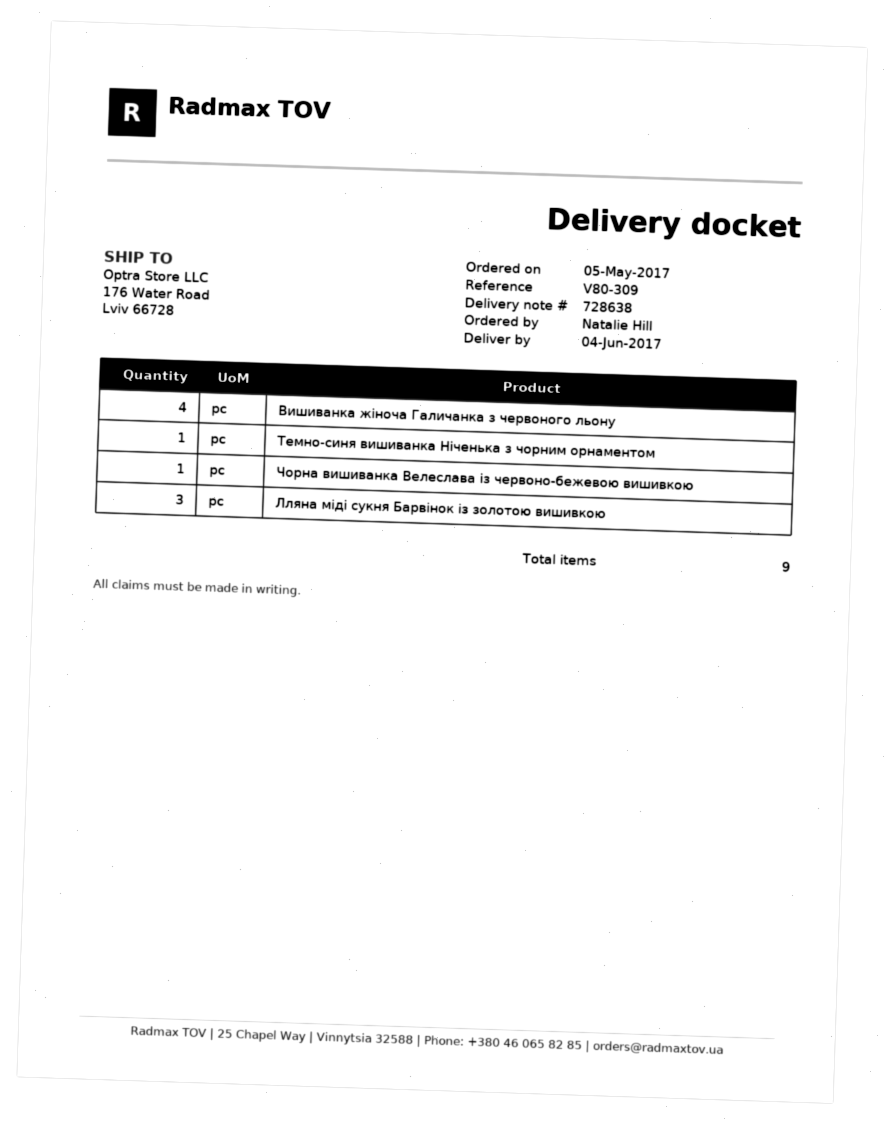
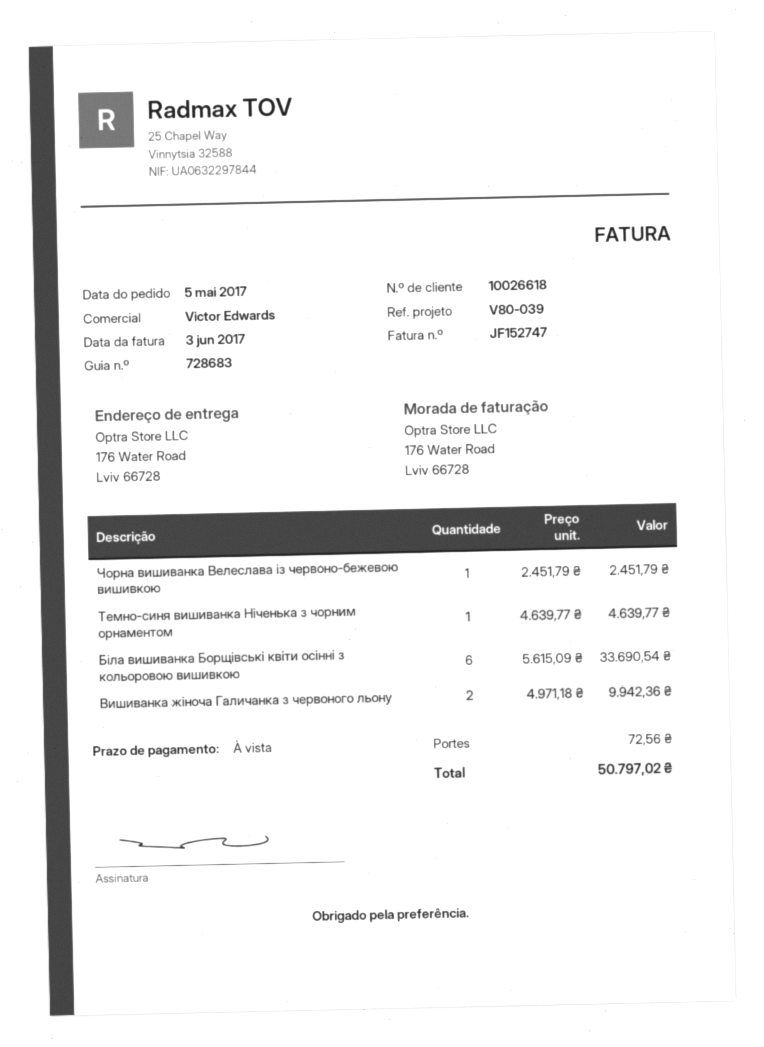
delivery note number: 728638 -> 728683
reference: V80-309 -> V80-039
Вишиванка жіноча Галичанка з червоного льону: 4 -> 2
Лляна міді сукня Барвінок із золотою вишивкою: 3 -> none
Біла вишиванка Борщівські квіти осінні з кольоровою вишивкою: none -> 6

